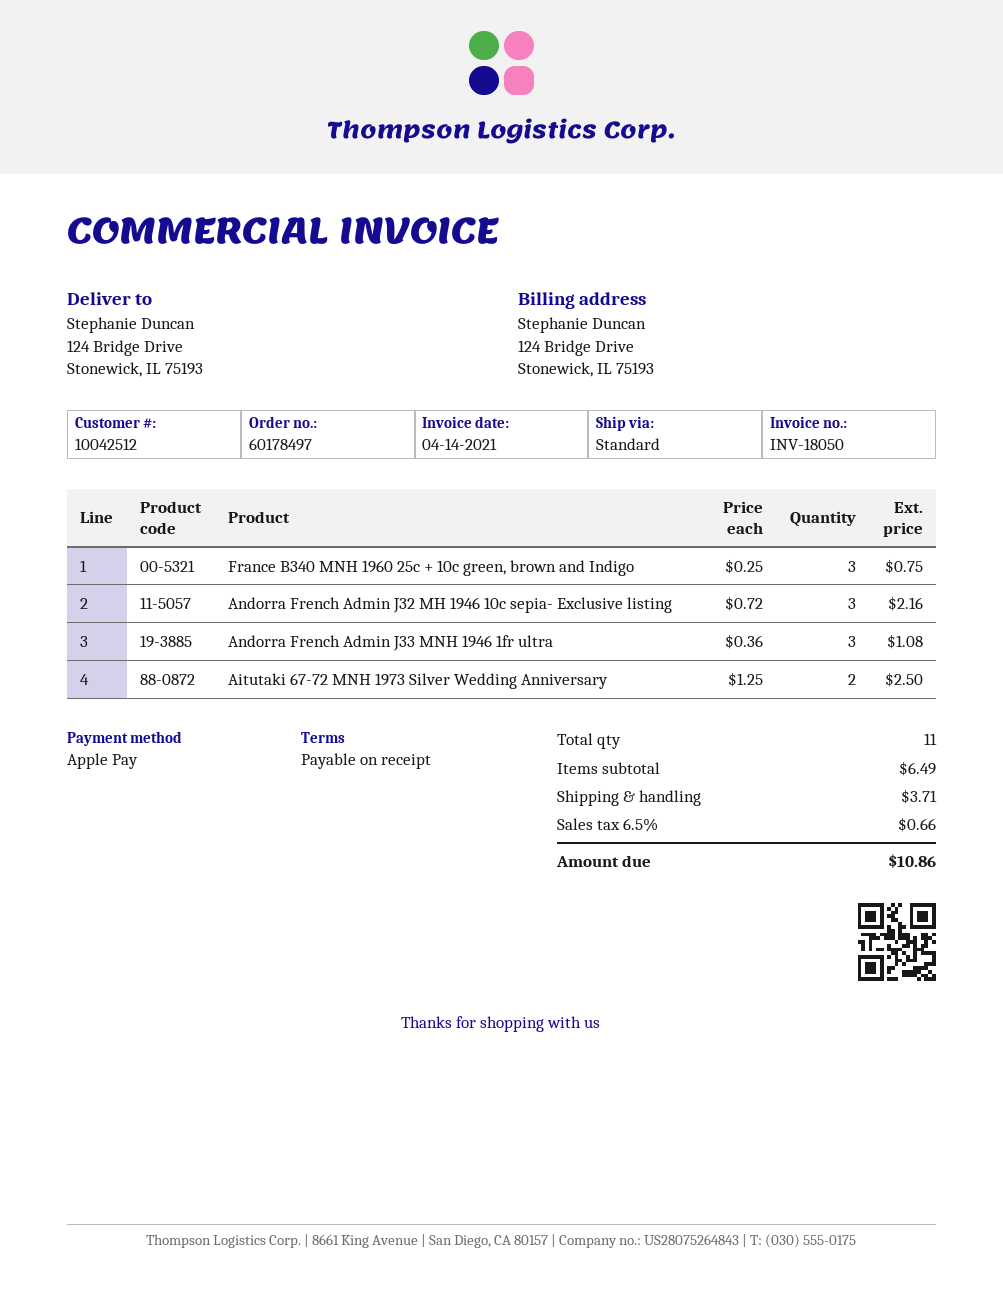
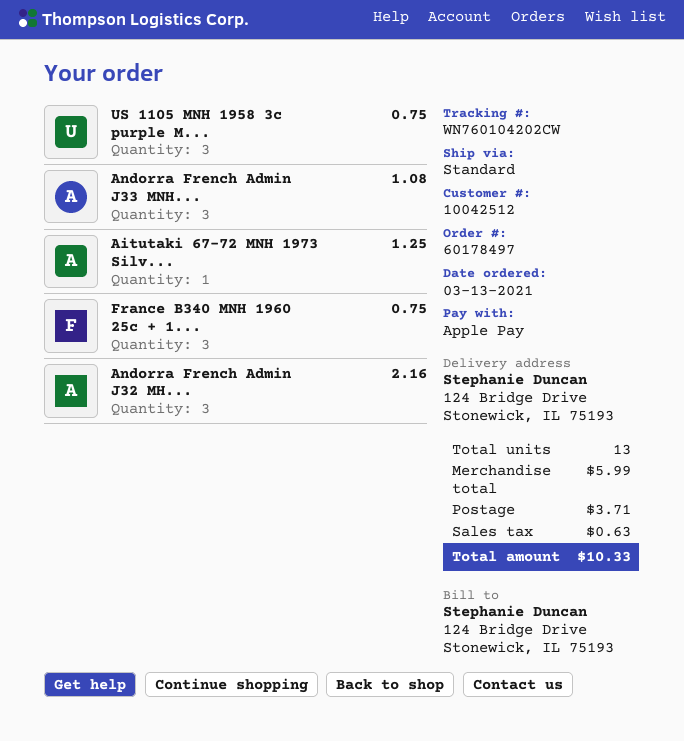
Aitutaki 67-72 MNH 1973 Silver Wedding Anniversary: 2 for 2.50 -> 1 for 1.25
US 1105 MNH 1958 3c purple M...: none -> 3 for 0.75
total quantity: 11 -> 13
subtotal: 6.49 -> 5.99
tax: 0.66 -> 0.63
total: 10.86 -> 10.33

